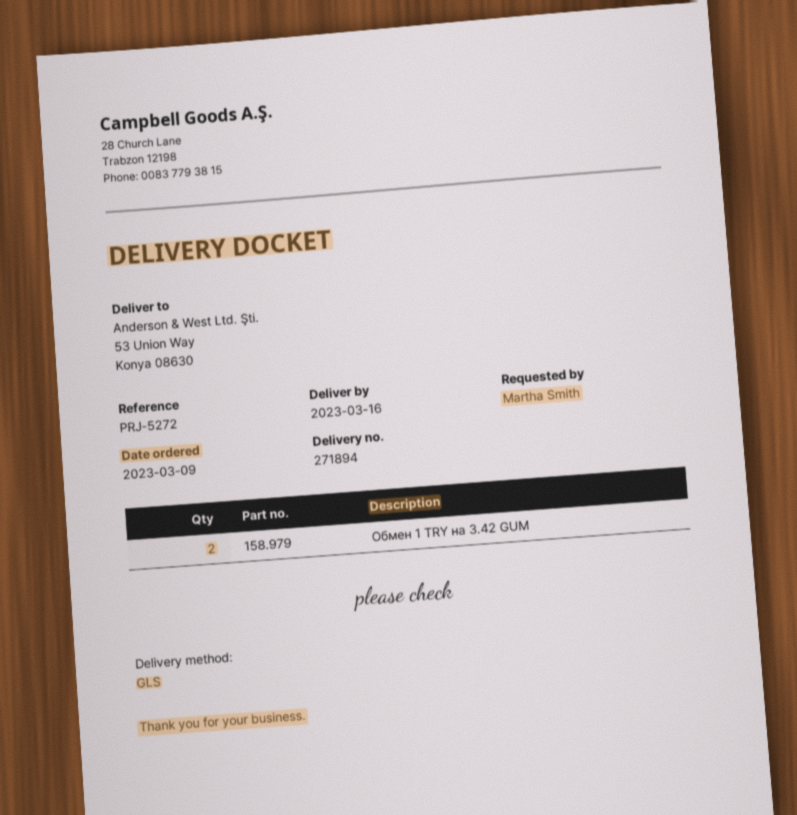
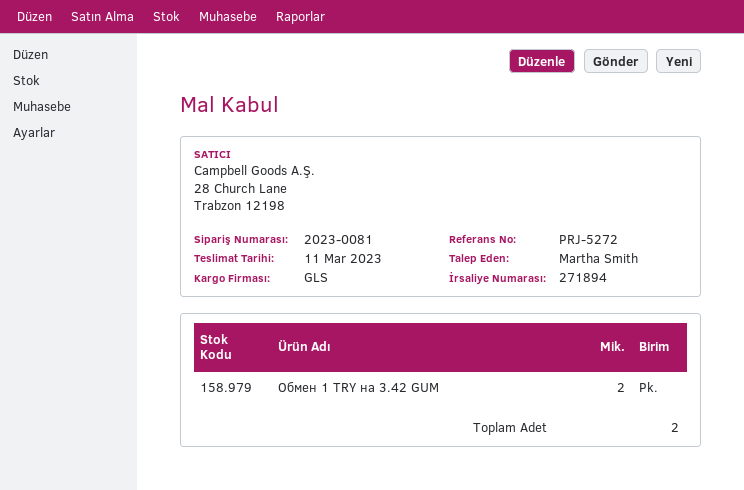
delivery date: 2023-03-16 -> 2023-03-11

